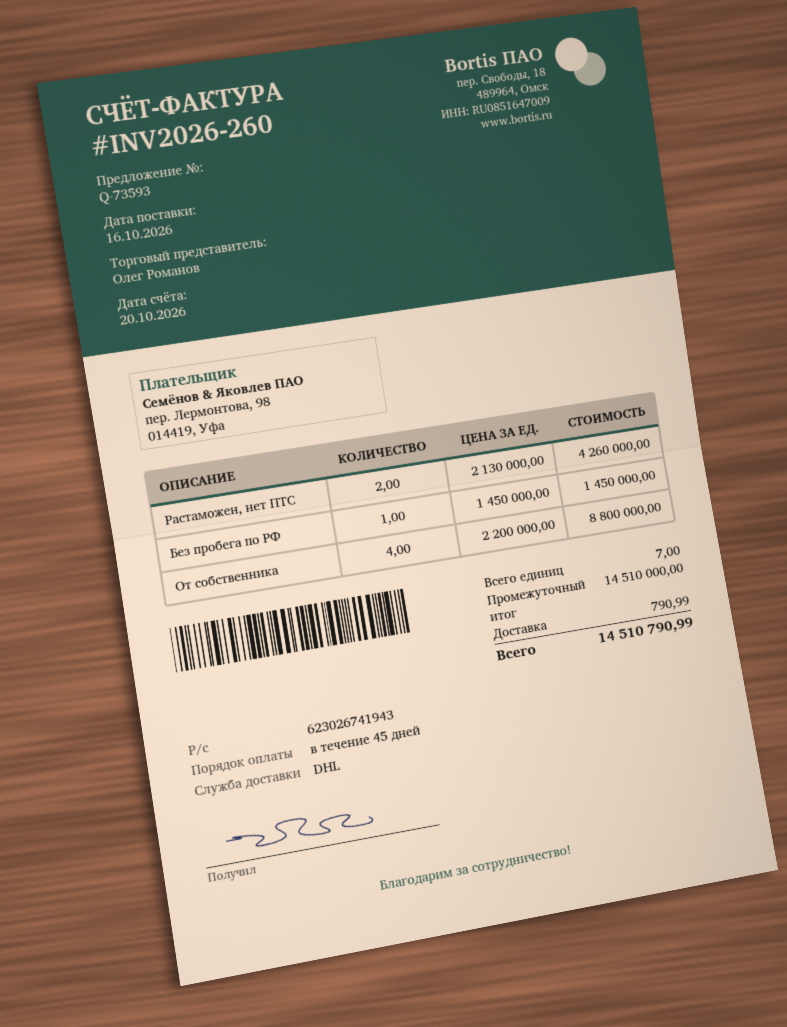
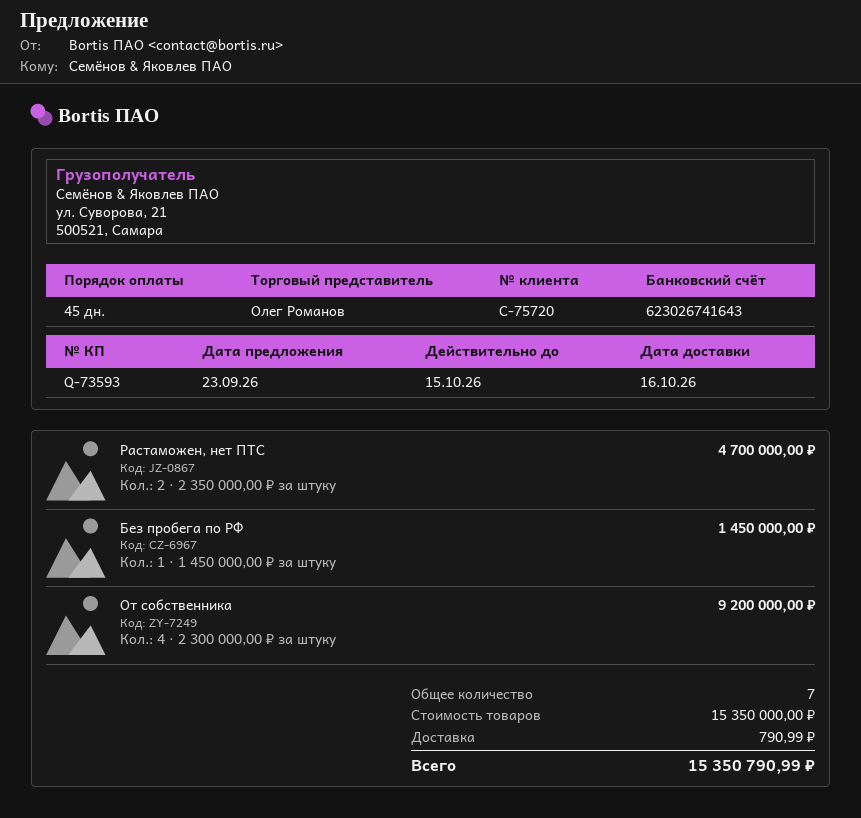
bank account: 623026741943 -> 623026741643
Растаможен, нет ПТС: 2 x 2130000.00 = 4260000.00 -> 2 x 2350000.00 = 4700000.00
От собственника: 4 x 2200000.00 = 8800000.00 -> 4 x 2300000.00 = 9200000.00
subtotal: 14510000.00 -> 15350000.00
total: 14510790.99 -> 15350790.99

